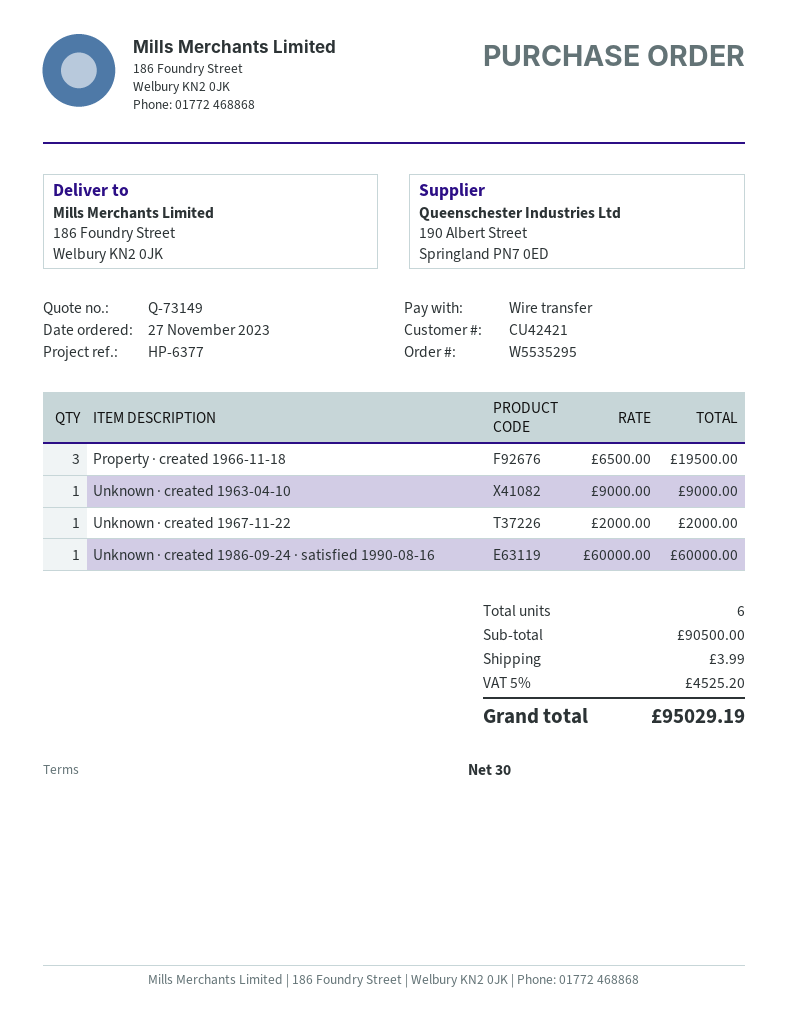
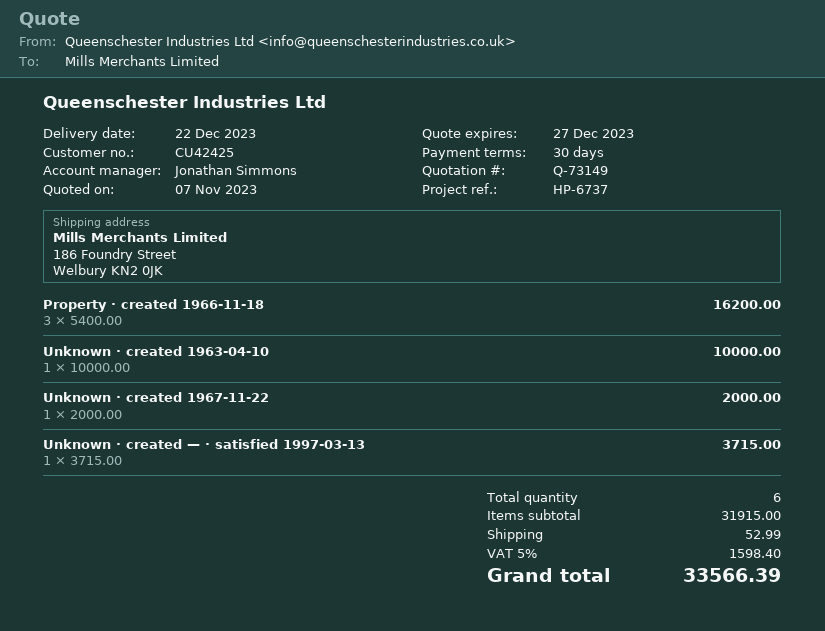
customer number: CU42421 -> CU42425
reference: HP-6377 -> HP-6737
Property · created 1966-11-18: 3 x 6500.00 = 19500.00 -> 3 x 5400.00 = 16200.00
Unknown · created 1963-04-10: 1 x 9000.00 = 9000.00 -> 1 x 10000.00 = 10000.00
Unknown · created 1986-09-24 · satisfied 1990-08-16: 1 x 60000.00 = 60000.00 -> none
Unknown · created — · satisfied 1997-03-13: none -> 1 x 3715.00 = 3715.00
subtotal: 90500.00 -> 31915.00
shipping: 3.99 -> 52.99
tax: 5% = 4525.20 -> 5% = 1598.40
total: 95029.19 -> 33566.39

